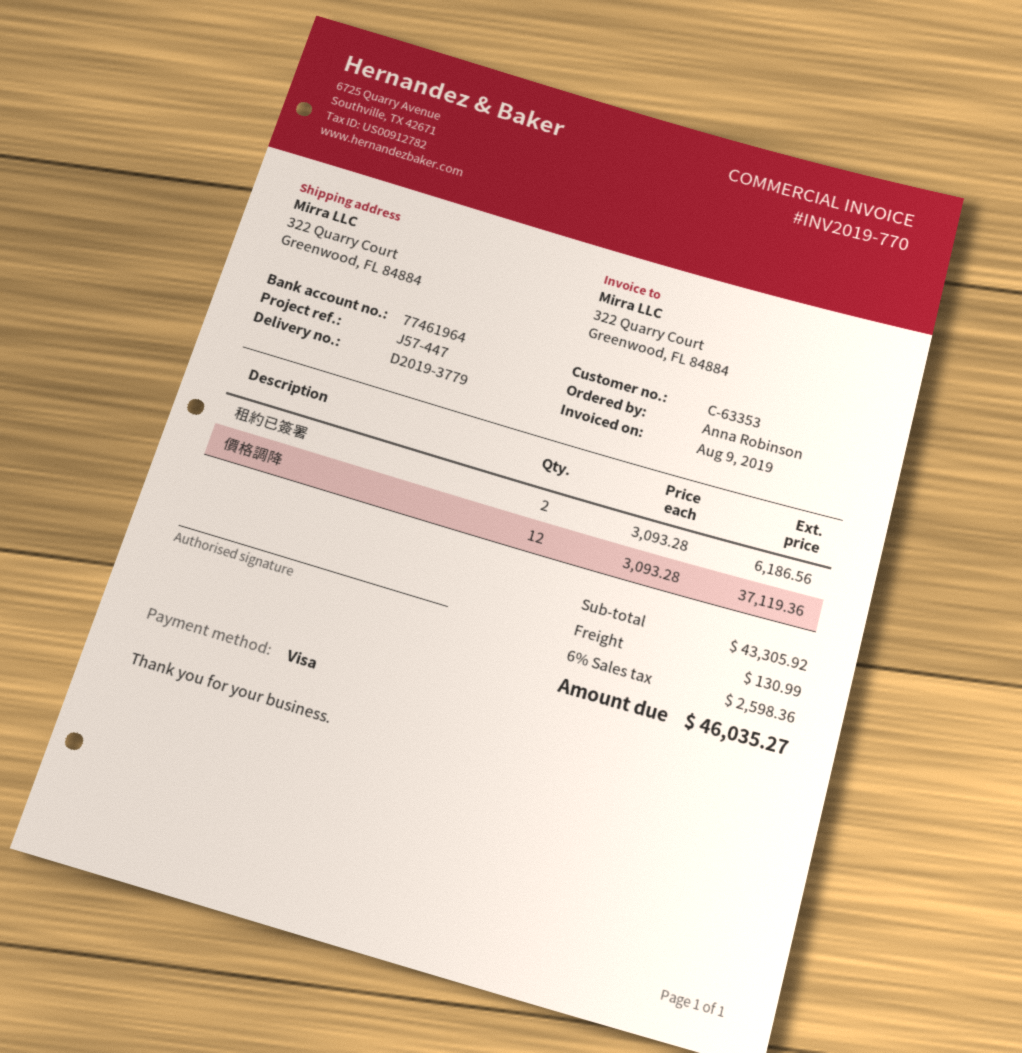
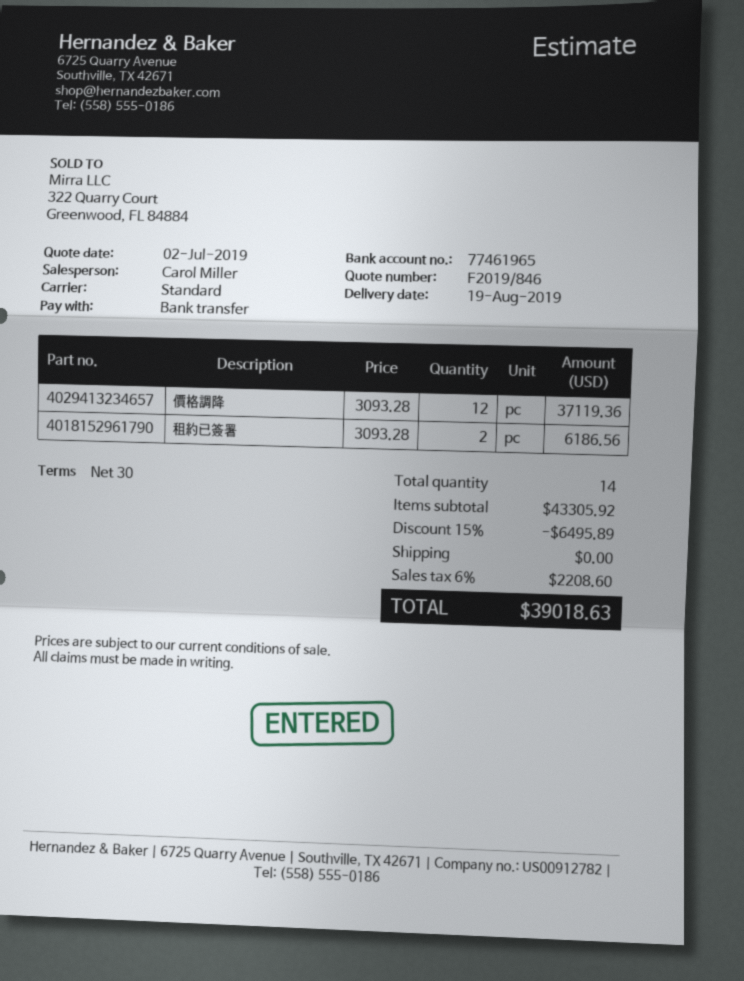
payment method: Visa -> bank transfer
bank account: 77461964 -> 77461965
discount: none -> 15% = 6495.89
shipping: 130.99 -> 0.00
tax: 6% = 2598.36 -> 6% = 2208.60
total: 46035.27 -> 39018.63

